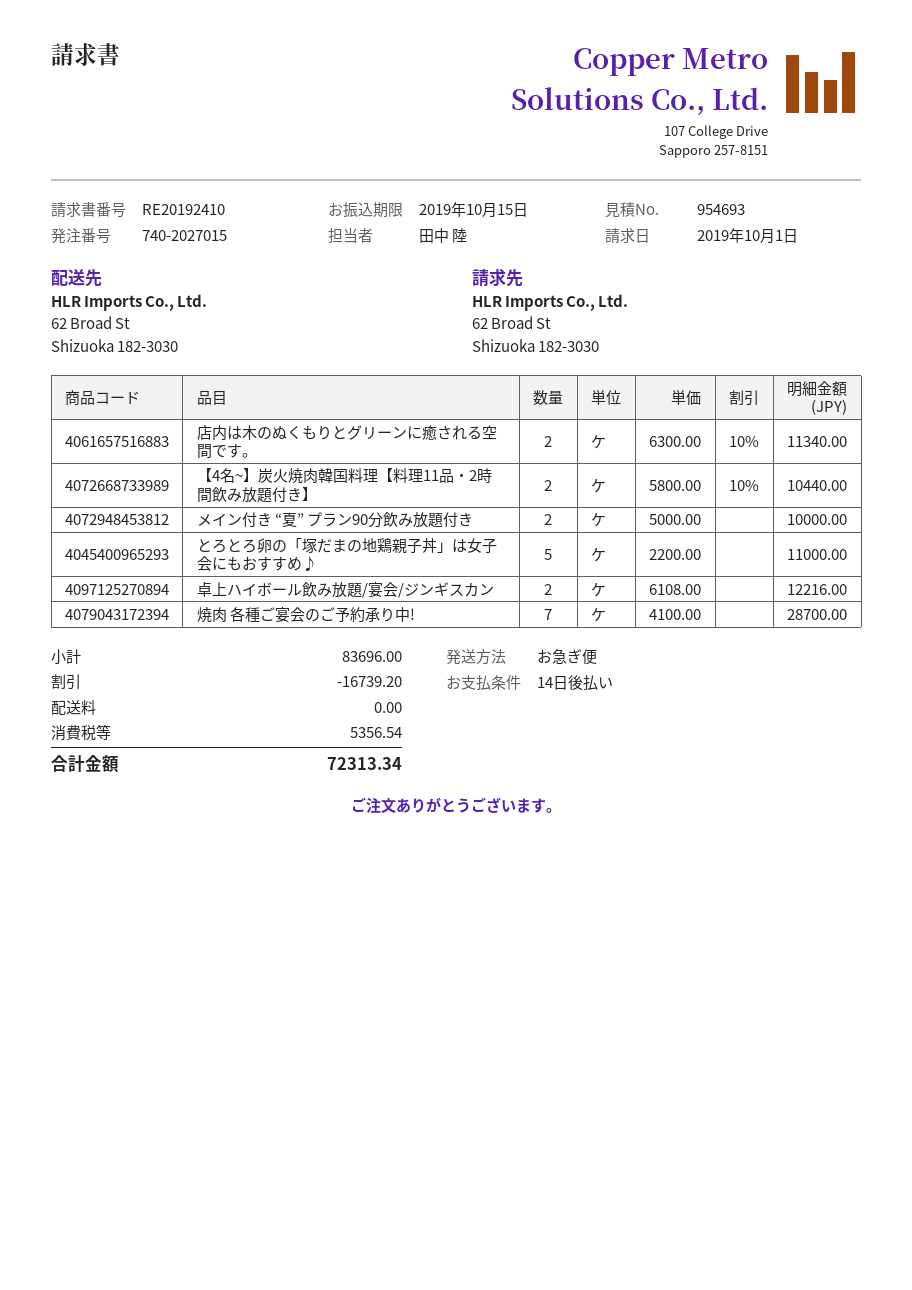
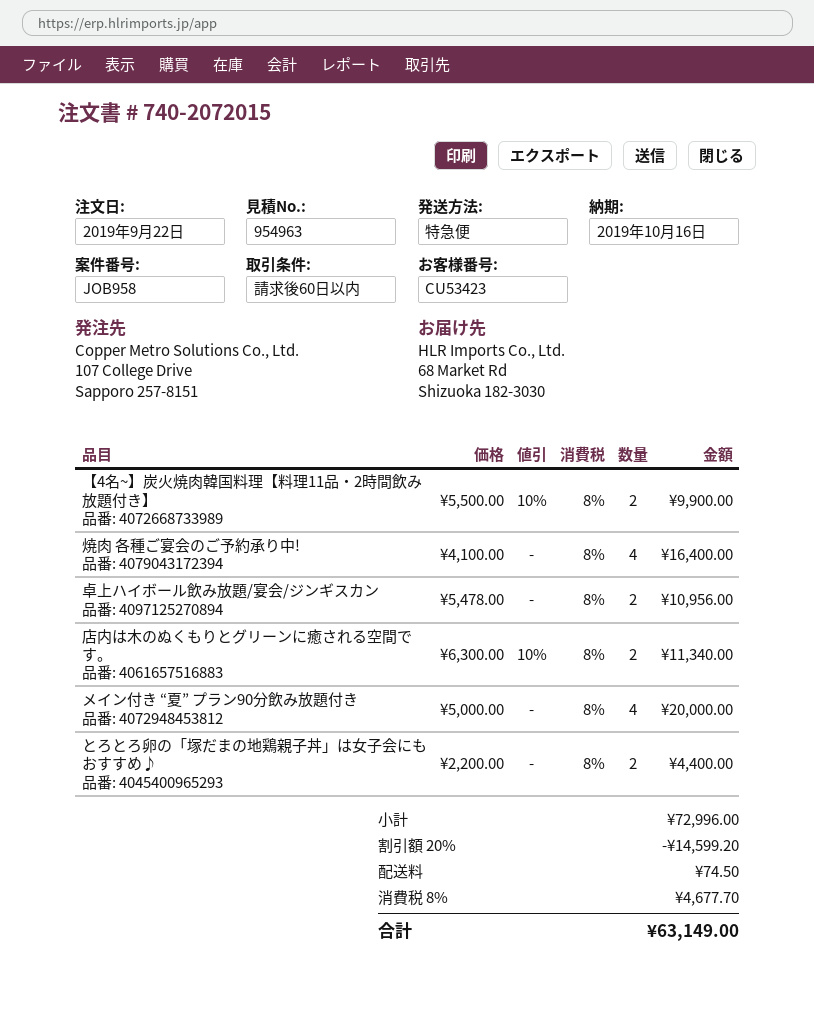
quote number: 954693 -> 954963
order number: 740-2027015 -> 740-2072015
payment terms: 14 days -> 60 days
ship to: 62 Broad St, Shizuoka 182-3030 -> 68 Market Rd, Shizuoka 182-3030
【4名~】炭火焼肉韓国料理【料理11品・2時間飲み放題付き】: 2 x 5800.00 - 10% = 10440.00 -> 2 x 5500.00 - 10% = 9900.00
メイン付き “夏” プラン90分飲み放題付き: 2 x 5000.00 = 10000.00 -> 4 x 5000.00 = 20000.00
とろとろ卵の「塚だまの地鶏親子丼」は女子会にもおすすめ♪: 5 x 2200.00 = 11000.00 -> 2 x 2200.00 = 4400.00
卓上ハイボール飲み放題/宴会/ジンギスカン: 2 x 6108.00 = 12216.00 -> 2 x 5478.00 = 10956.00
焼肉 各種ご宴会のご予約承り中!: 7 x 4100.00 = 28700.00 -> 4 x 4100.00 = 16400.00
subtotal: 83696.00 -> 72996.00
discount: 16739.20 -> 14599.20
shipping: 0.00 -> 74.50
tax: 5356.54 -> 4677.70
total: 72313.34 -> 63149.00

